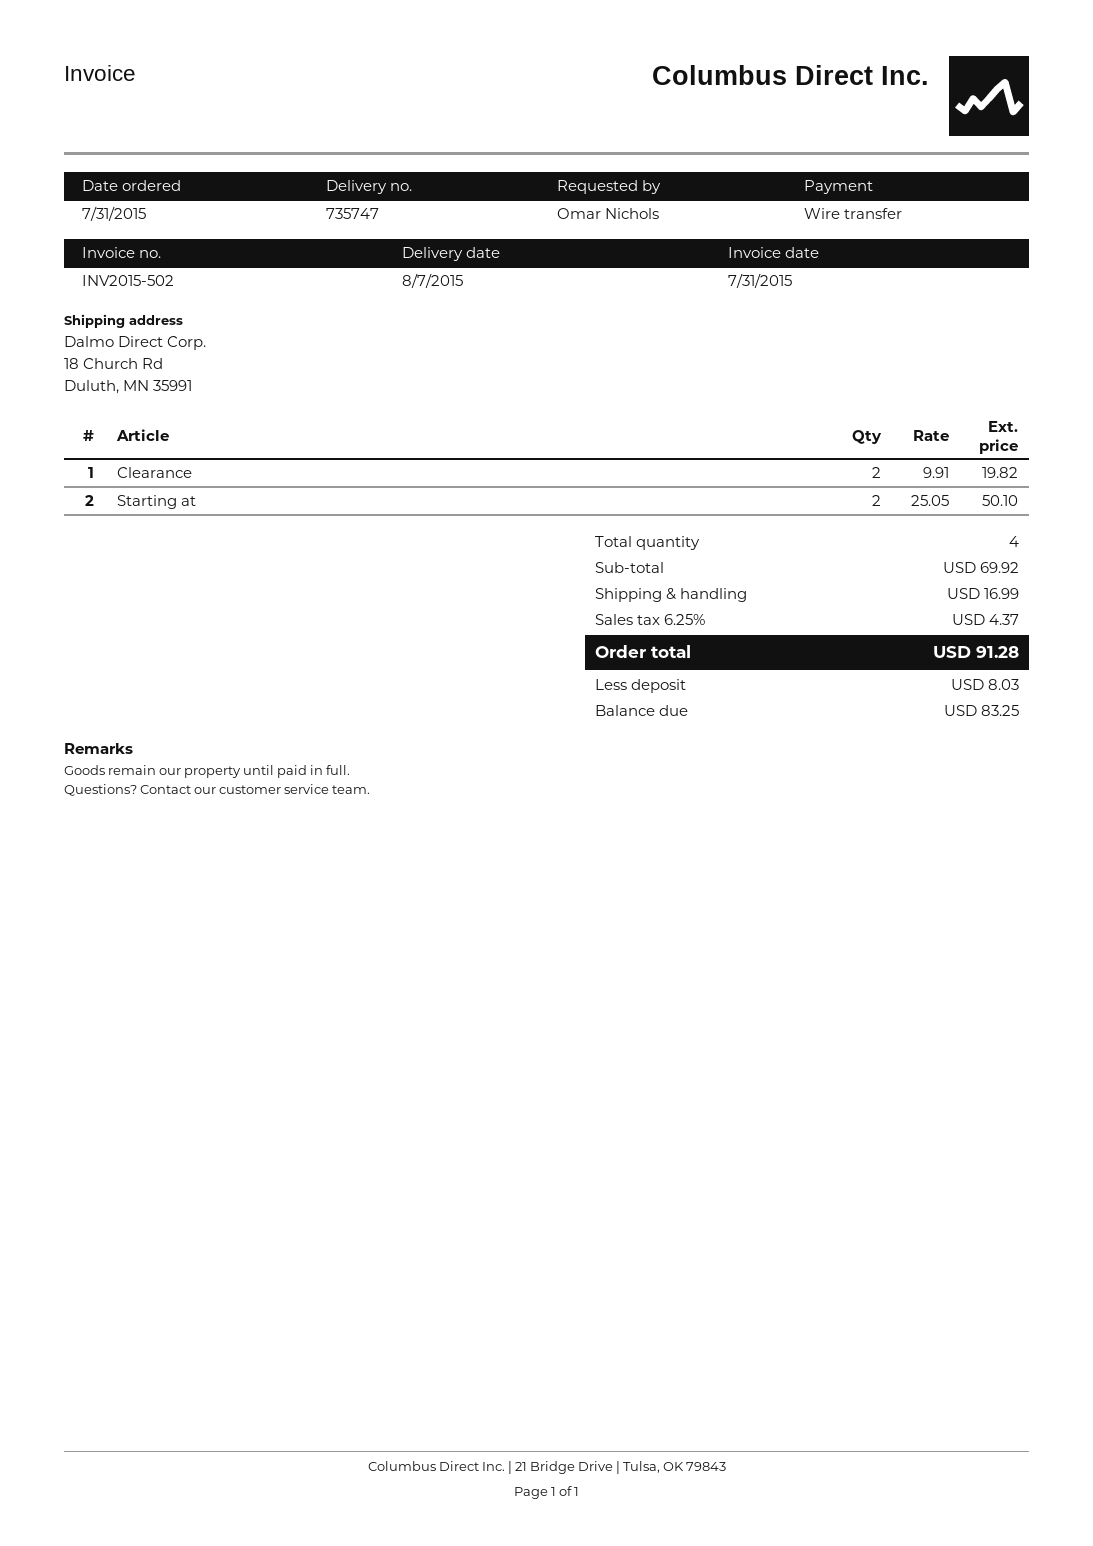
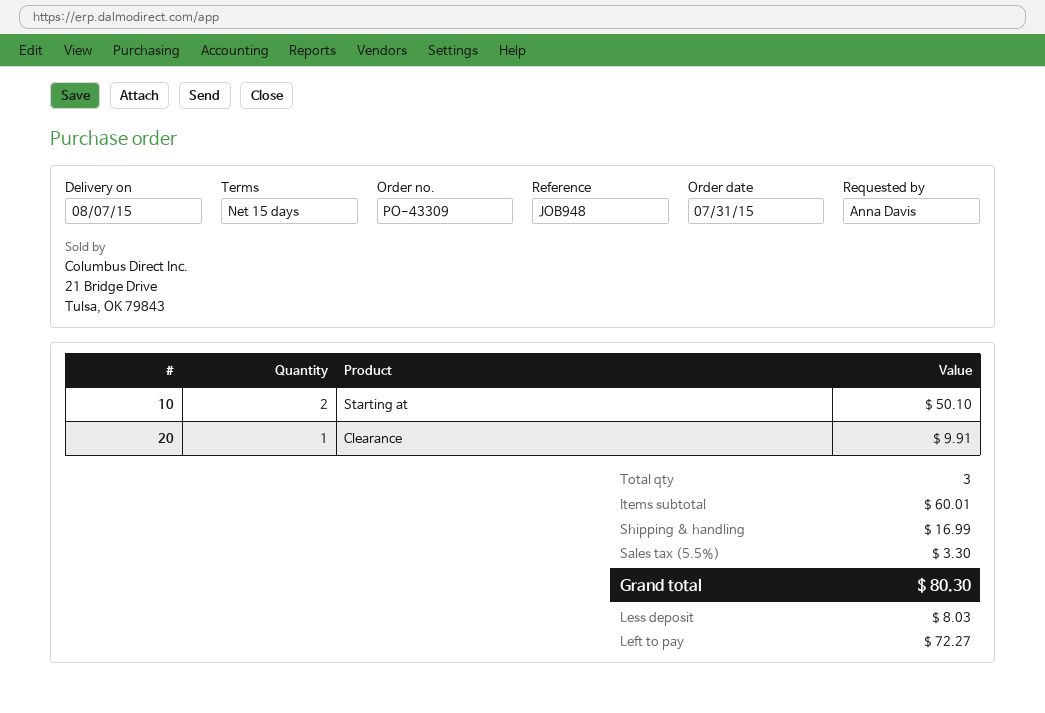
ordered by: Omar Nichols -> Anna Davis
Clearance: 2 for 19.82 -> 1 for 9.91
total quantity: 4 -> 3
subtotal: 69.92 -> 60.01
tax: 6.25% = 4.37 -> 5.5% = 3.30
total: 91.28 -> 80.30
balance: 83.25 -> 72.27

